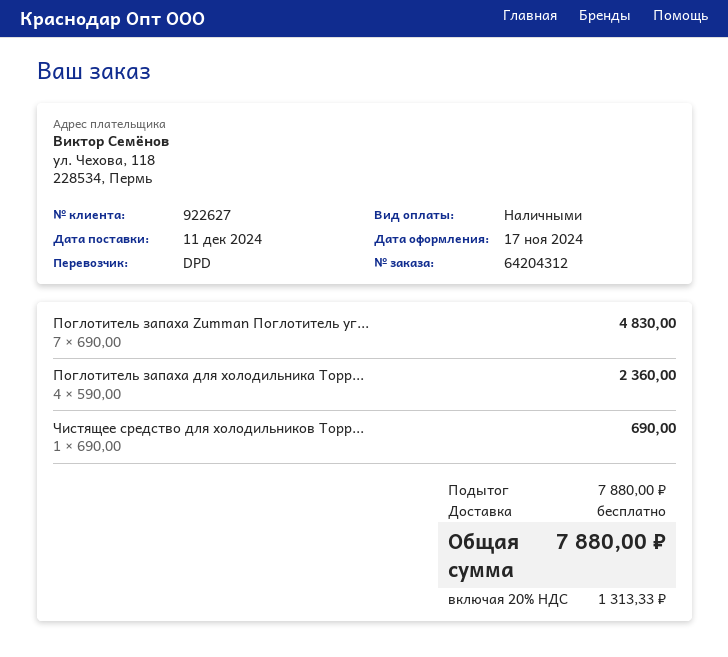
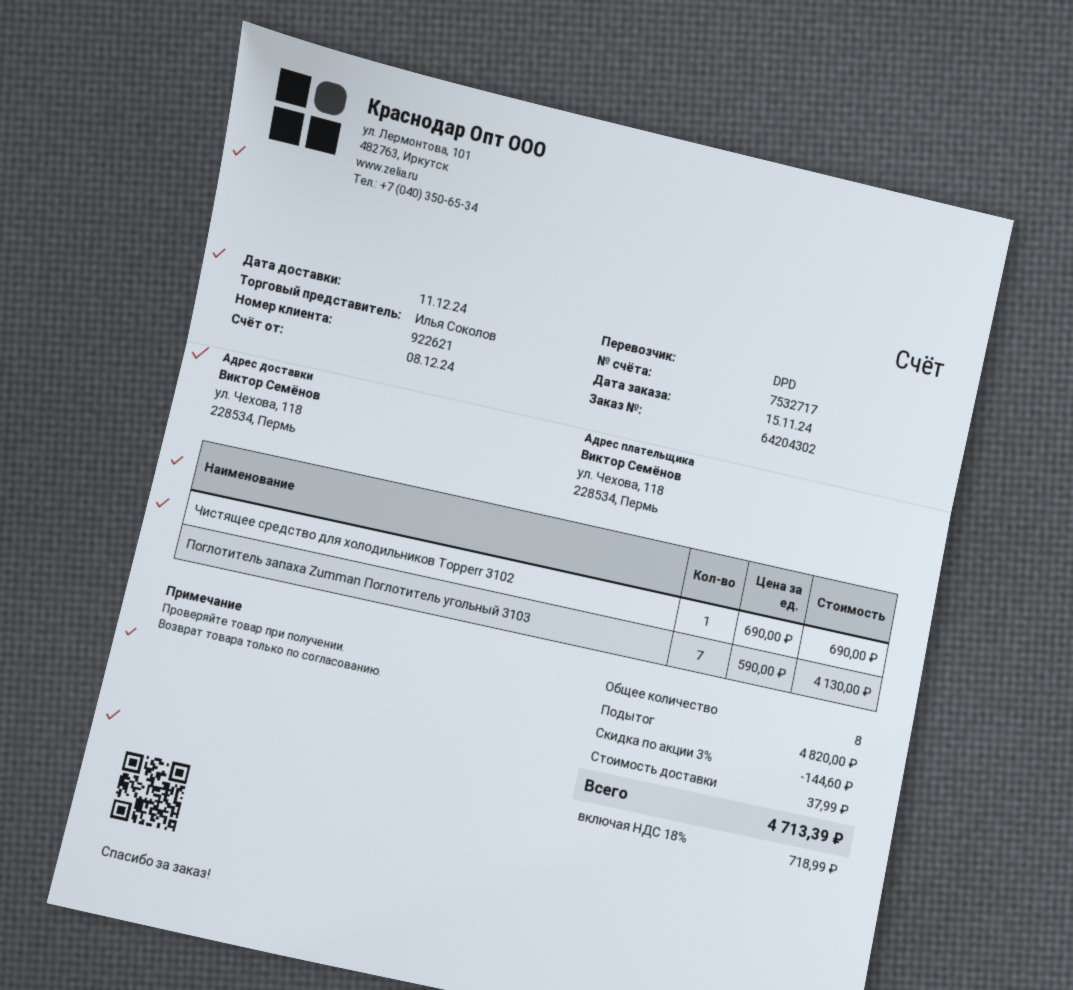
order number: 64204312 -> 64204302
order date: 2024-11-17 -> 2024-11-15
customer number: 922627 -> 922621
Поглотитель запаха Zumman Поглотитель уг...: 7 x 690.00 = 4830.00 -> 7 x 590.00 = 4130.00
Поглотитель запаха для холодильника Topp...: 4 x 590.00 = 2360.00 -> none
subtotal: 7880.00 -> 4820.00
discount: none -> 3% = 144.60
shipping: 0.00 -> 37.99
tax: 20% = 1313.33 -> 18% = 718.99
total: 7880.00 -> 4713.39

